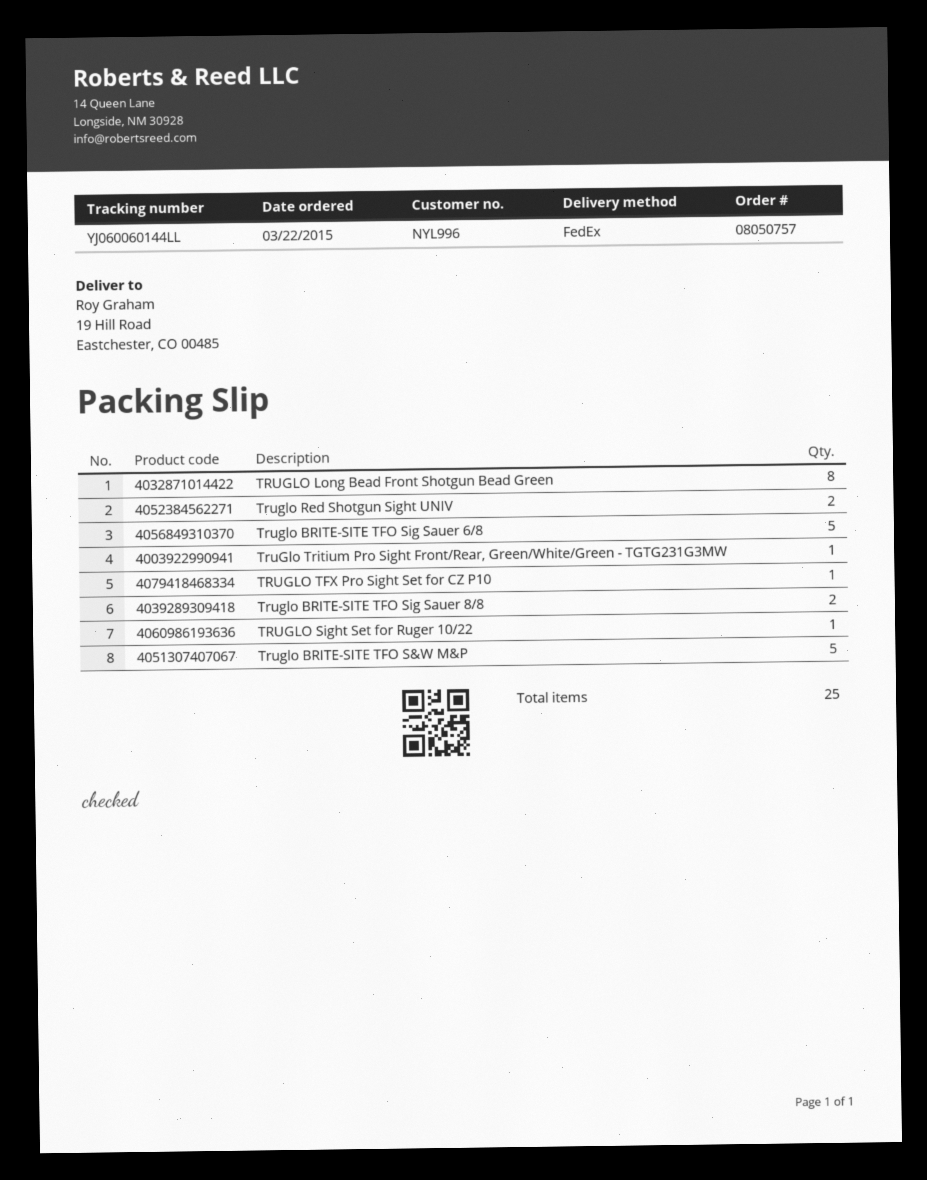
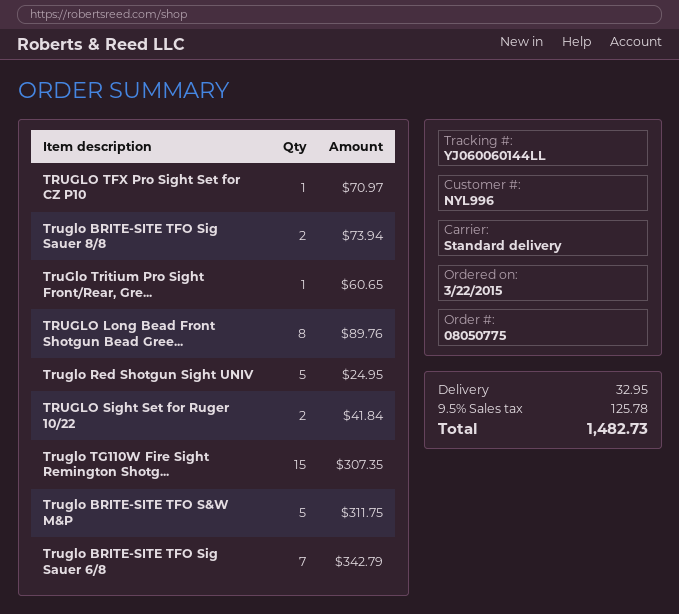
order number: 08050757 -> 08050775
shipping method: FedEx -> standard
Truglo Red Shotgun Sight UNIV: 2 -> 5
Truglo BRITE-SITE TFO Sig Sauer 6/8: 5 -> 7
TRUGLO Sight Set for Ruger 10/22: 1 -> 2
Truglo TG110W Fire Sight Remington Shotg...: none -> 15

